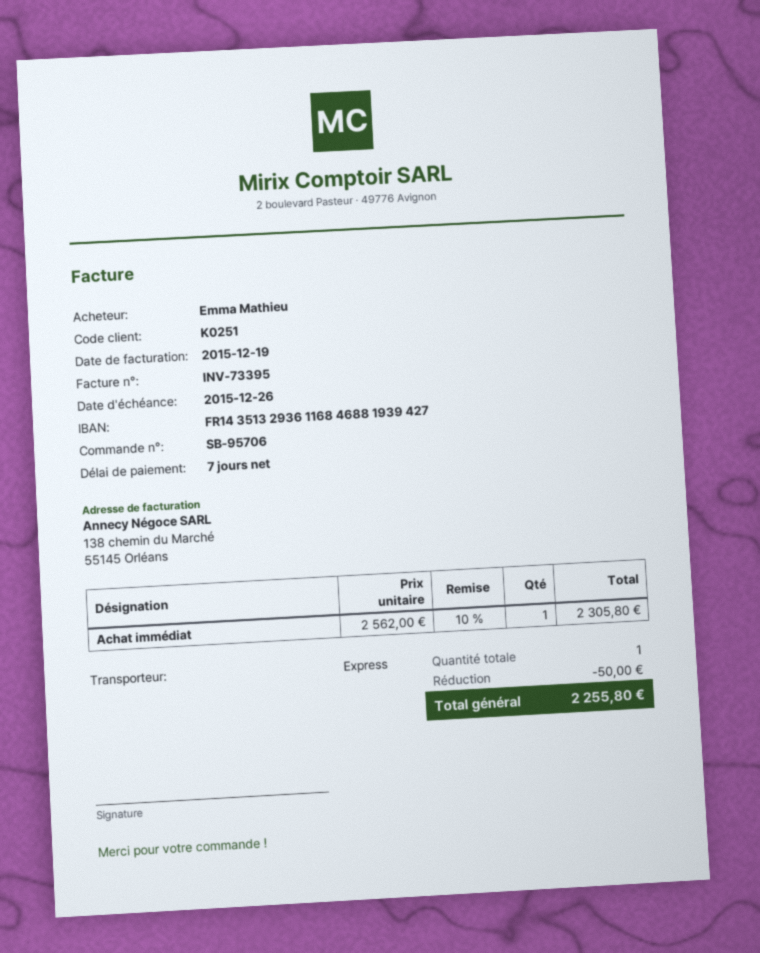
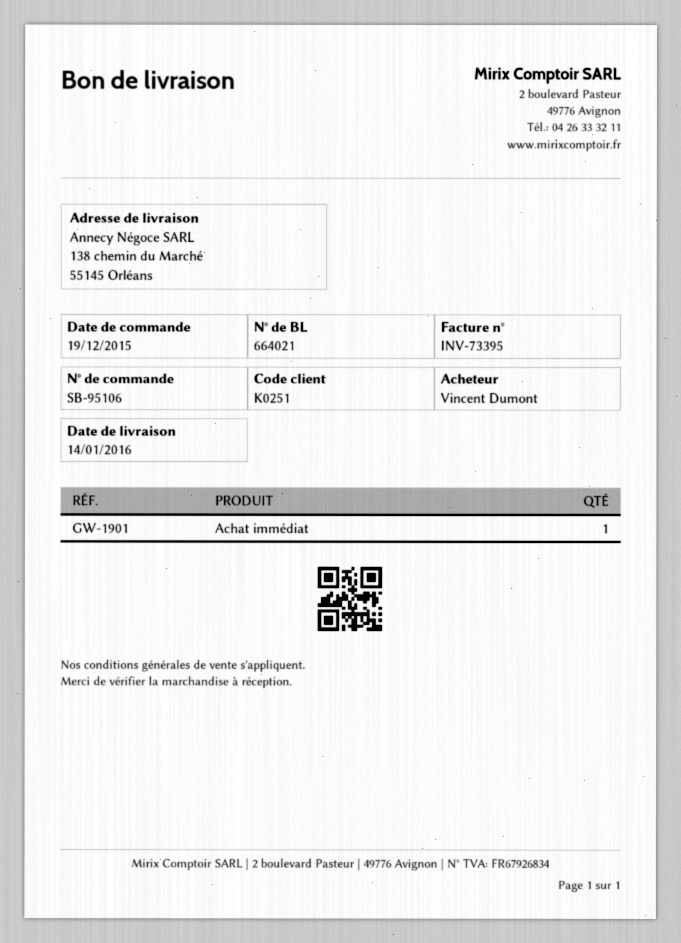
order number: SB-95706 -> SB-95106
ordered by: Emma Mathieu -> Vincent Dumont

